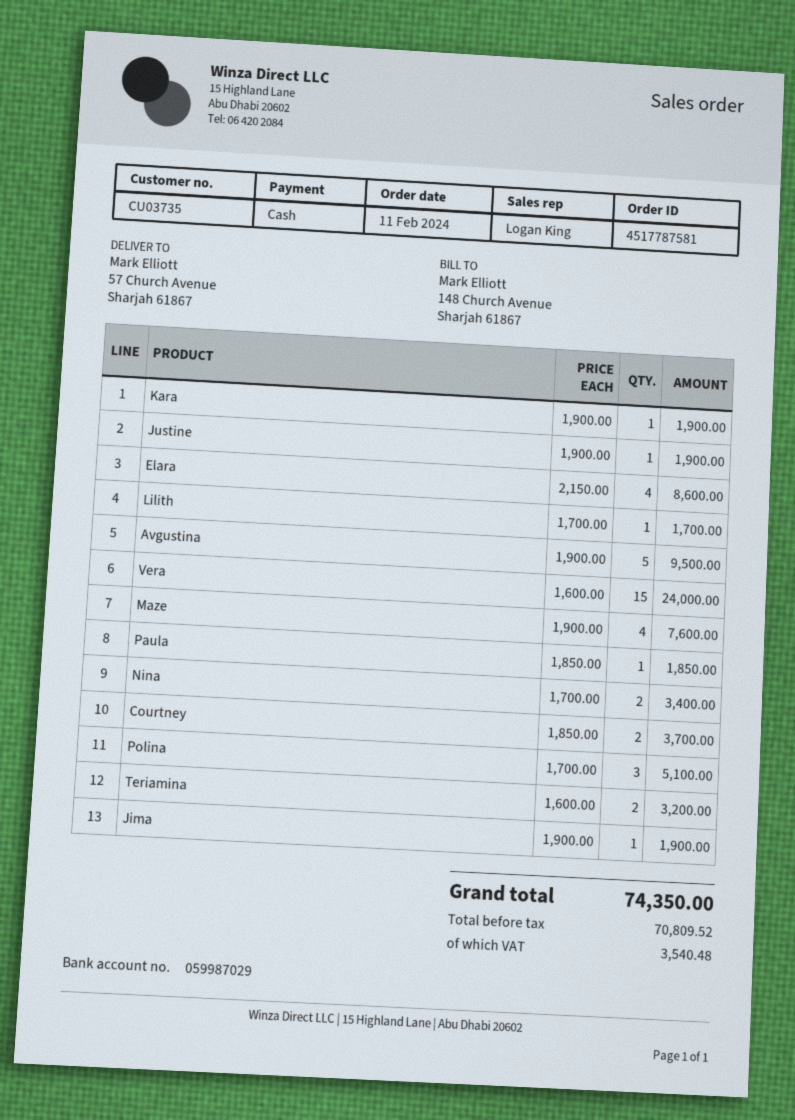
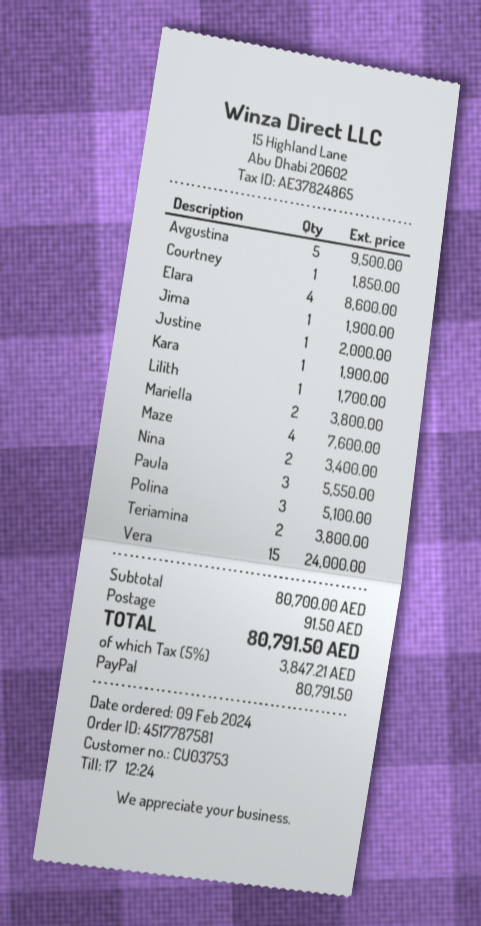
order date: 2024-02-11 -> 2024-02-09
customer number: CU03735 -> CU03753
payment method: cash -> PayPal
Justine: 1 for 1900.00 -> 1 for 2000.00
Paula: 1 for 1850.00 -> 3 for 5550.00
Courtney: 2 for 3700.00 -> 1 for 1850.00
Teriamina: 2 for 3200.00 -> 2 for 3800.00
Mariella: none -> 2 for 3800.00
shipping: none -> 91.50
tax: 3540.48 -> 3847.21
total: 74350.00 -> 80791.50

